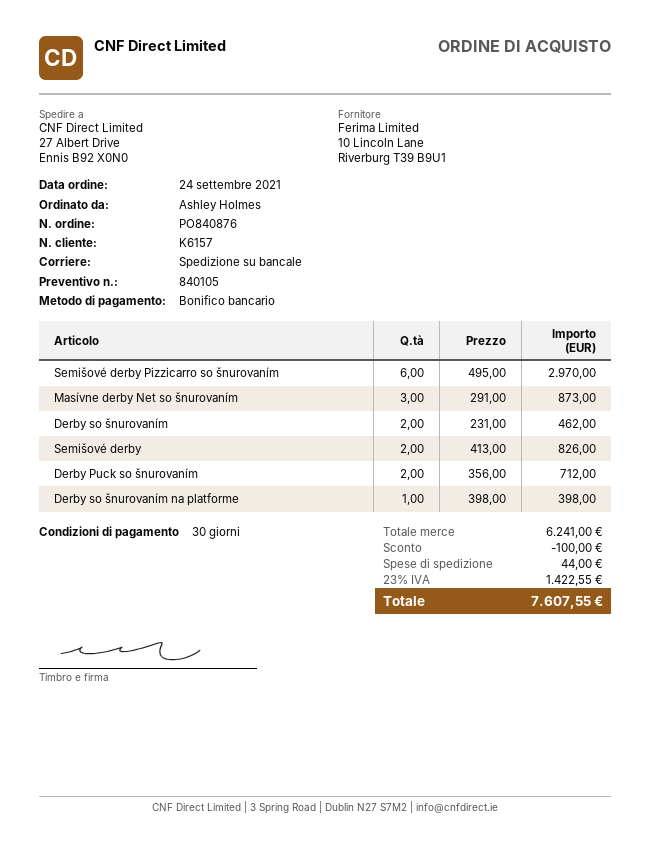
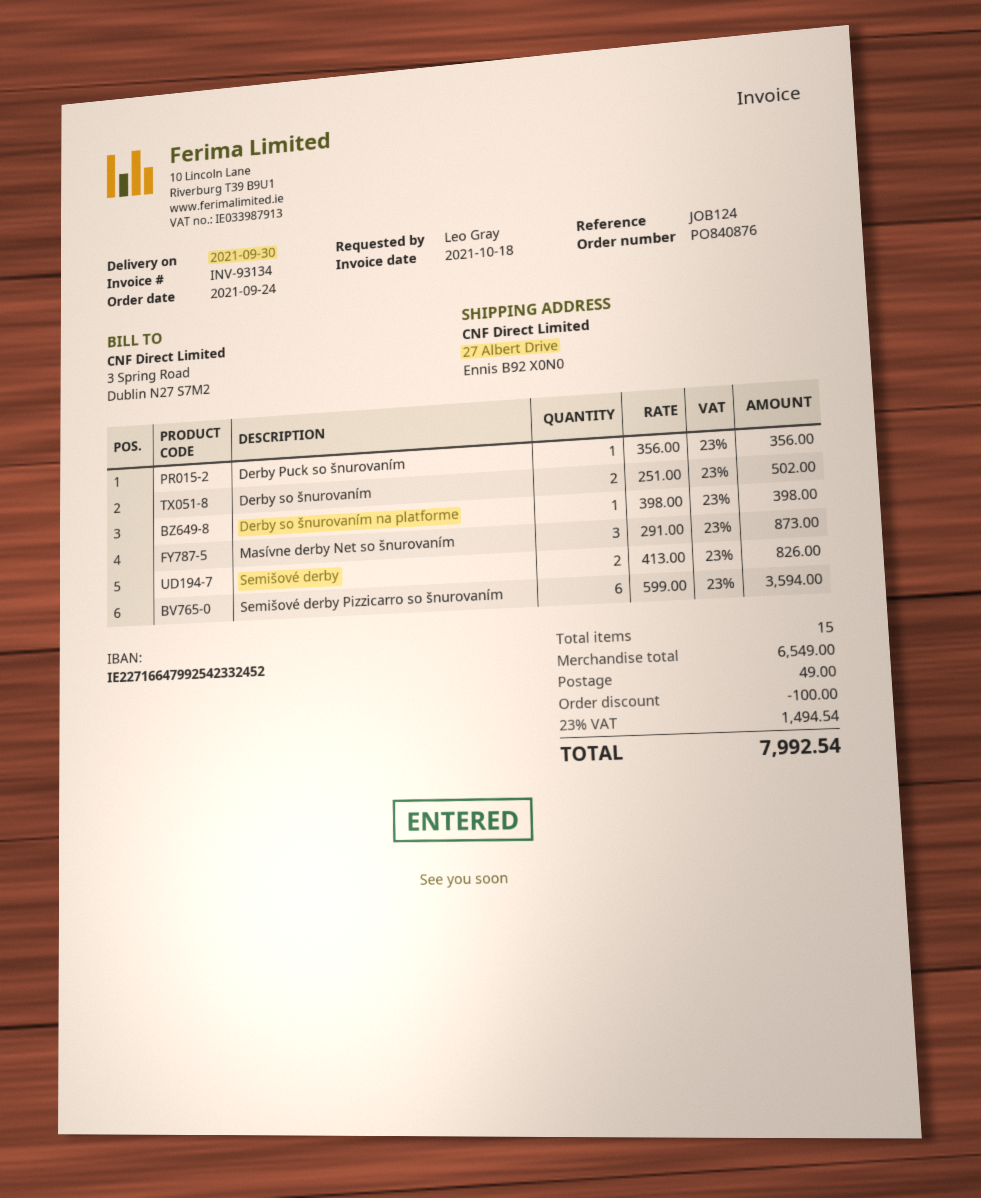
ordered by: Ashley Holmes -> Leo Gray
Semišové derby Pizzicarro so šnurovaním: 6 x 495.00 = 2970.00 -> 6 x 599.00 = 3594.00
Derby so šnurovaním: 2 x 231.00 = 462.00 -> 2 x 251.00 = 502.00
Derby Puck so šnurovaním: 2 x 356.00 = 712.00 -> 1 x 356.00 = 356.00
subtotal: 6241.00 -> 6549.00
shipping: 44.00 -> 49.00
tax: 23% = 1422.55 -> 23% = 1494.54
total: 7607.55 -> 7992.54

